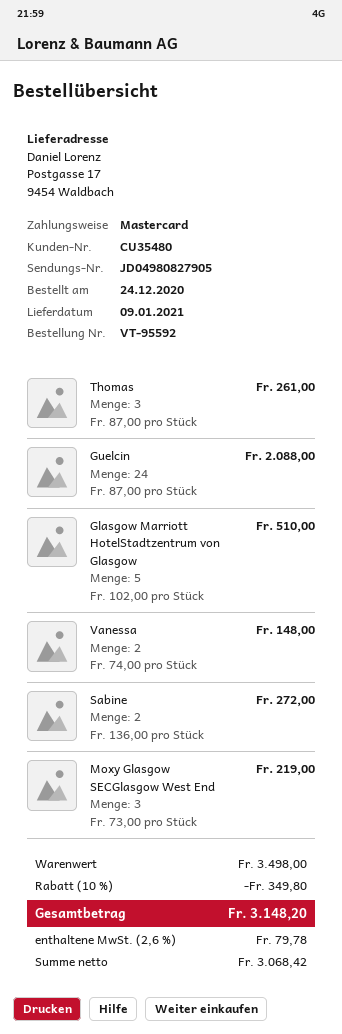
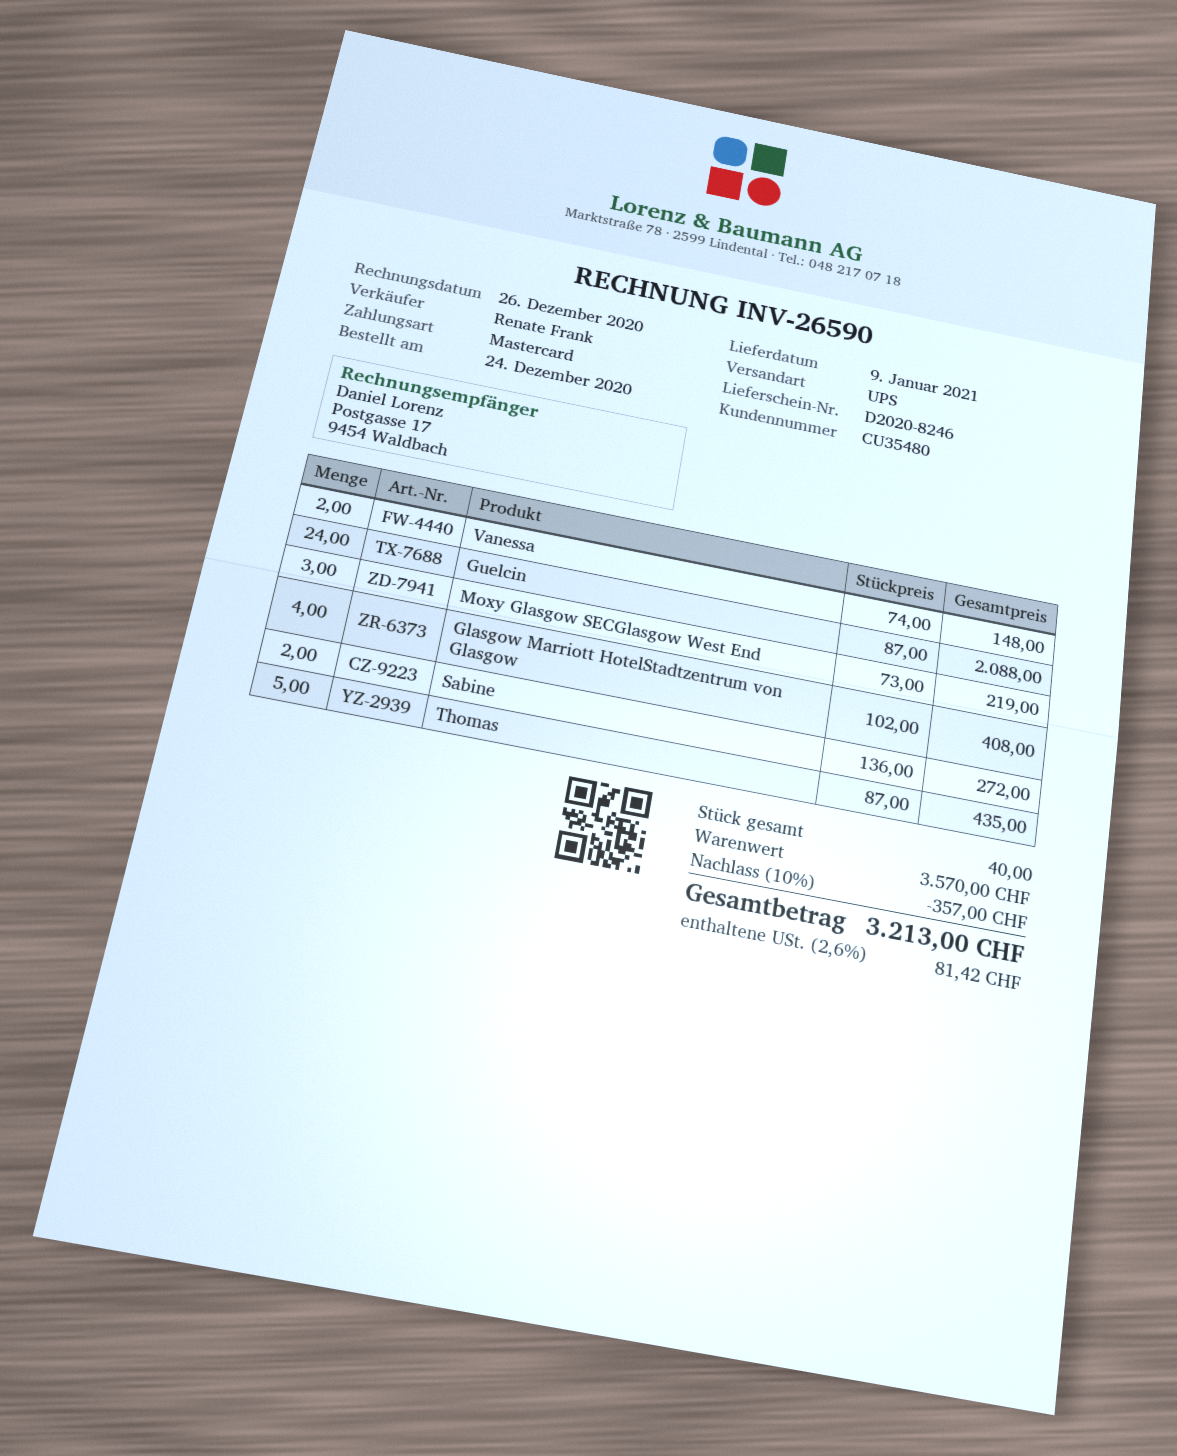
Thomas: 3 x 87.00 = 261.00 -> 5 x 87.00 = 435.00
Glasgow Marriott HotelStadtzentrum von Glasgow: 5 x 102.00 = 510.00 -> 4 x 102.00 = 408.00
subtotal: 3498.00 -> 3570.00
discount: 10% = 349.80 -> 10% = 357.00
tax: 2.6% = 79.78 -> 2.6% = 81.42
total: 3148.20 -> 3213.00

